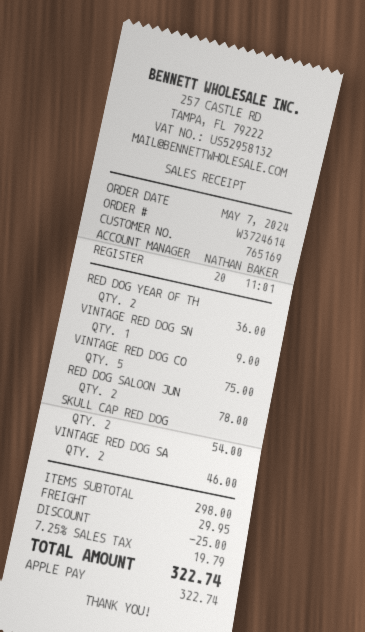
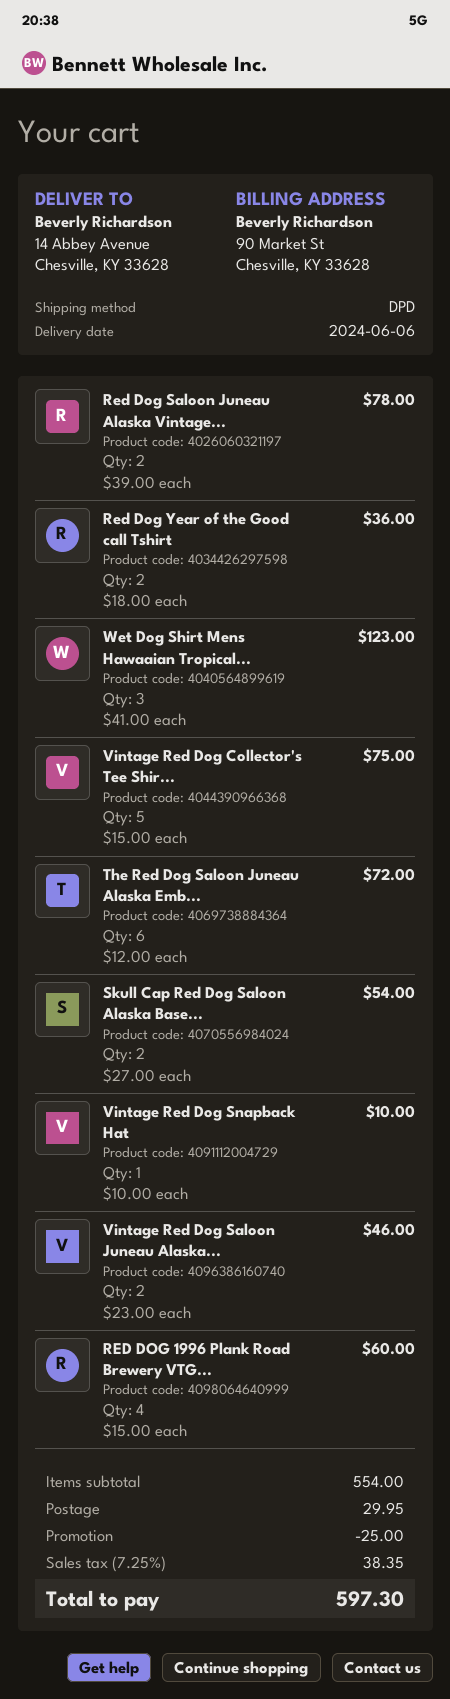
VINTAGE RED DOG SN: 1 for 9.00 -> 1 for 10.00
Wet Dog Shirt Mens Hawaaian Tropical...: none -> 3 for 123.00
The Red Dog Saloon Juneau Alaska Emb...: none -> 6 for 72.00
RED DOG 1996 Plank Road Brewery VTG...: none -> 4 for 60.00
subtotal: 298.00 -> 554.00
tax: 7.25% = 19.79 -> 7.25% = 38.35
total: 322.74 -> 597.30

